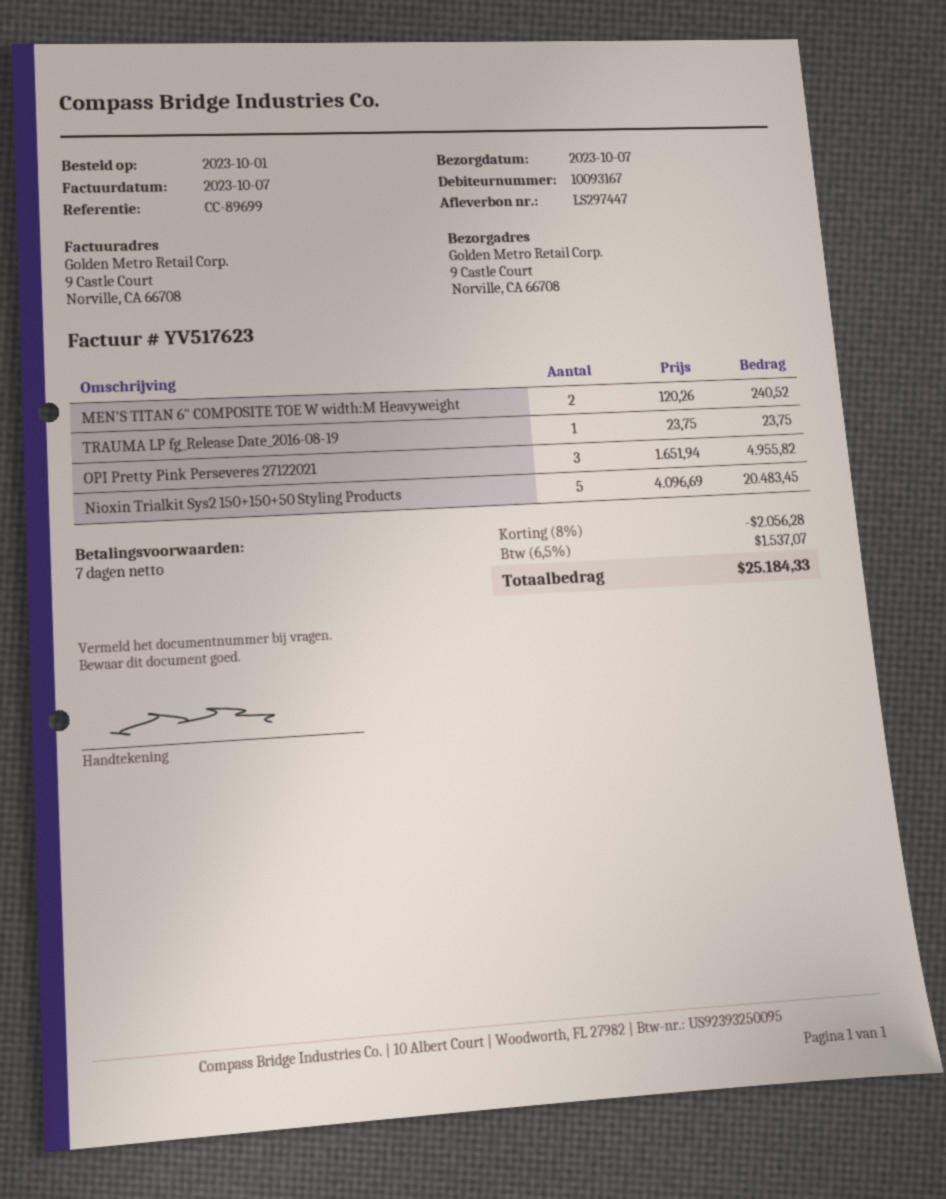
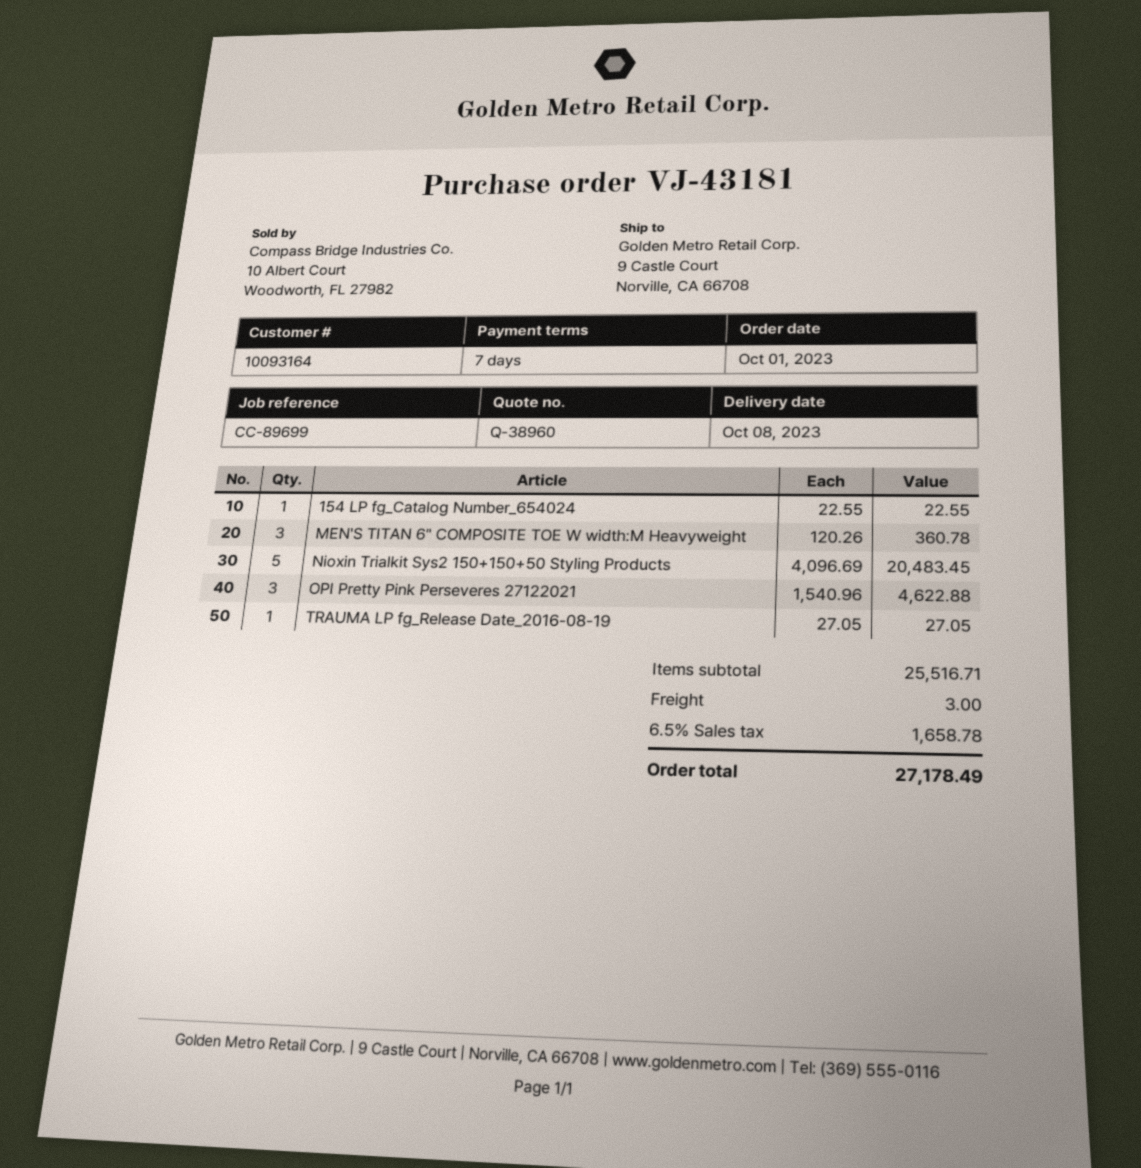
delivery date: 2023-10-07 -> 2023-10-08
customer number: 10093167 -> 10093164
MEN'S TITAN 6" COMPOSITE TOE W width:M Heavyweight: 2 x 120.26 = 240.52 -> 3 x 120.26 = 360.78
TRAUMA LP fg_Release Date_2016-08-19: 1 x 23.75 = 23.75 -> 1 x 27.05 = 27.05
OPI Pretty Pink Perseveres 27122021: 3 x 1651.94 = 4955.82 -> 3 x 1540.96 = 4622.88
154 LP fg_Catalog Number_654024: none -> 1 x 22.55 = 22.55
discount: 8% = 2056.28 -> none
shipping: none -> 3.00
tax: 6.5% = 1537.07 -> 6.5% = 1658.78
total: 25184.33 -> 27178.49

